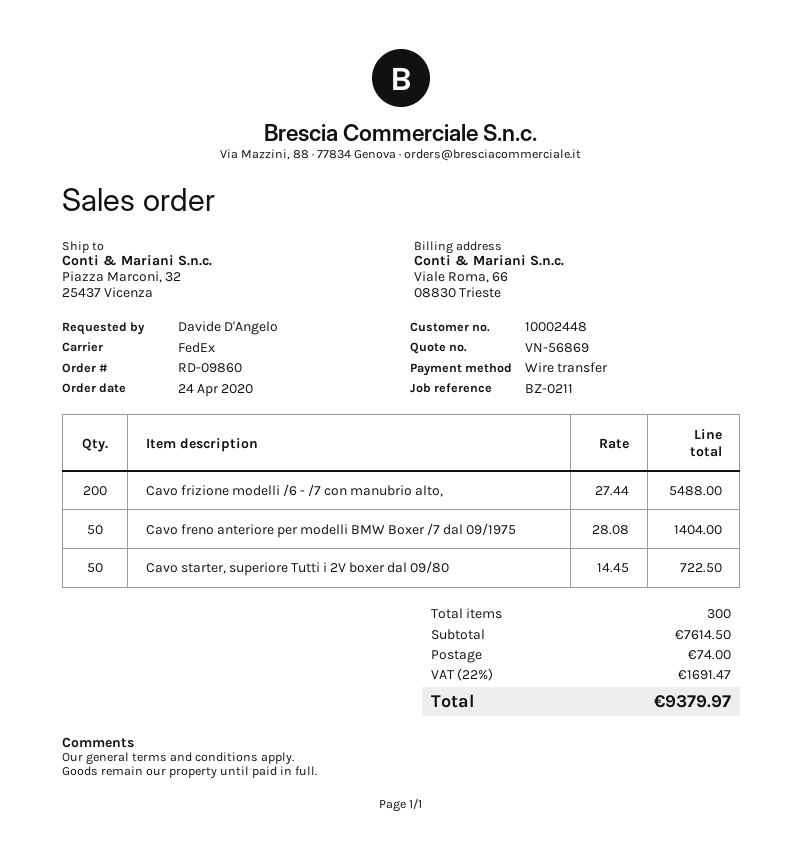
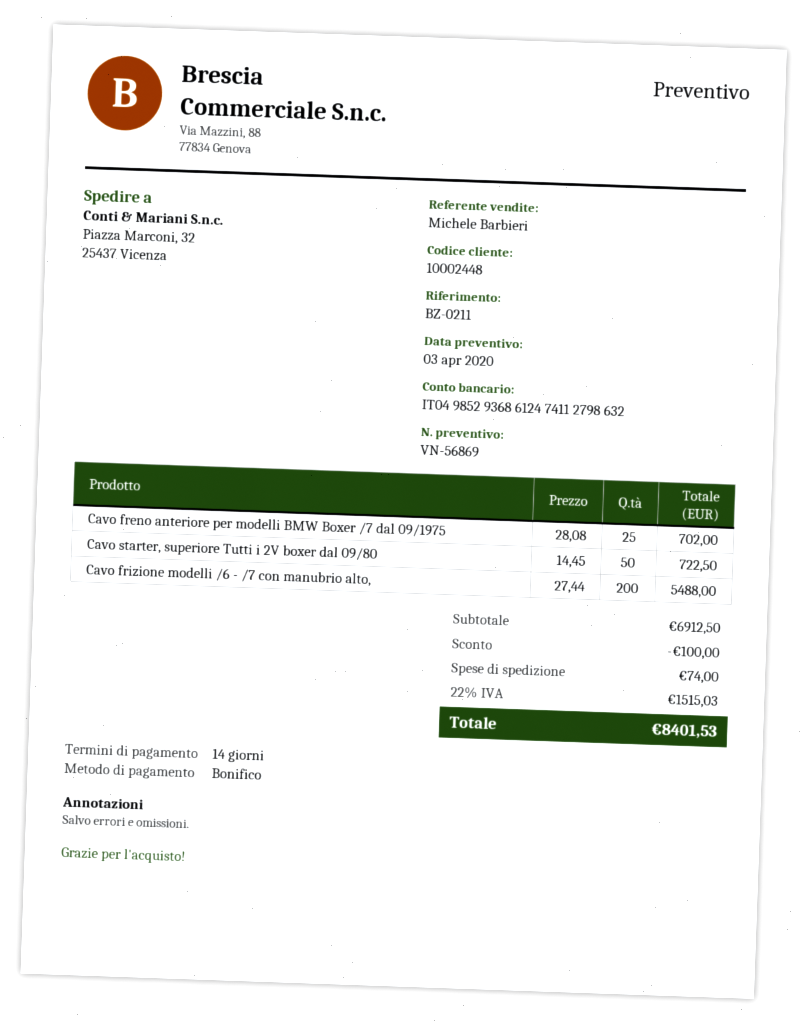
Cavo freno anteriore per modelli BMW Boxer /7 dal 09/1975: 50 x 28.08 = 1404.00 -> 25 x 28.08 = 702.00
subtotal: 7614.50 -> 6912.50
discount: none -> 100.00
tax: 22% = 1691.47 -> 22% = 1515.03
total: 9379.97 -> 8401.53

